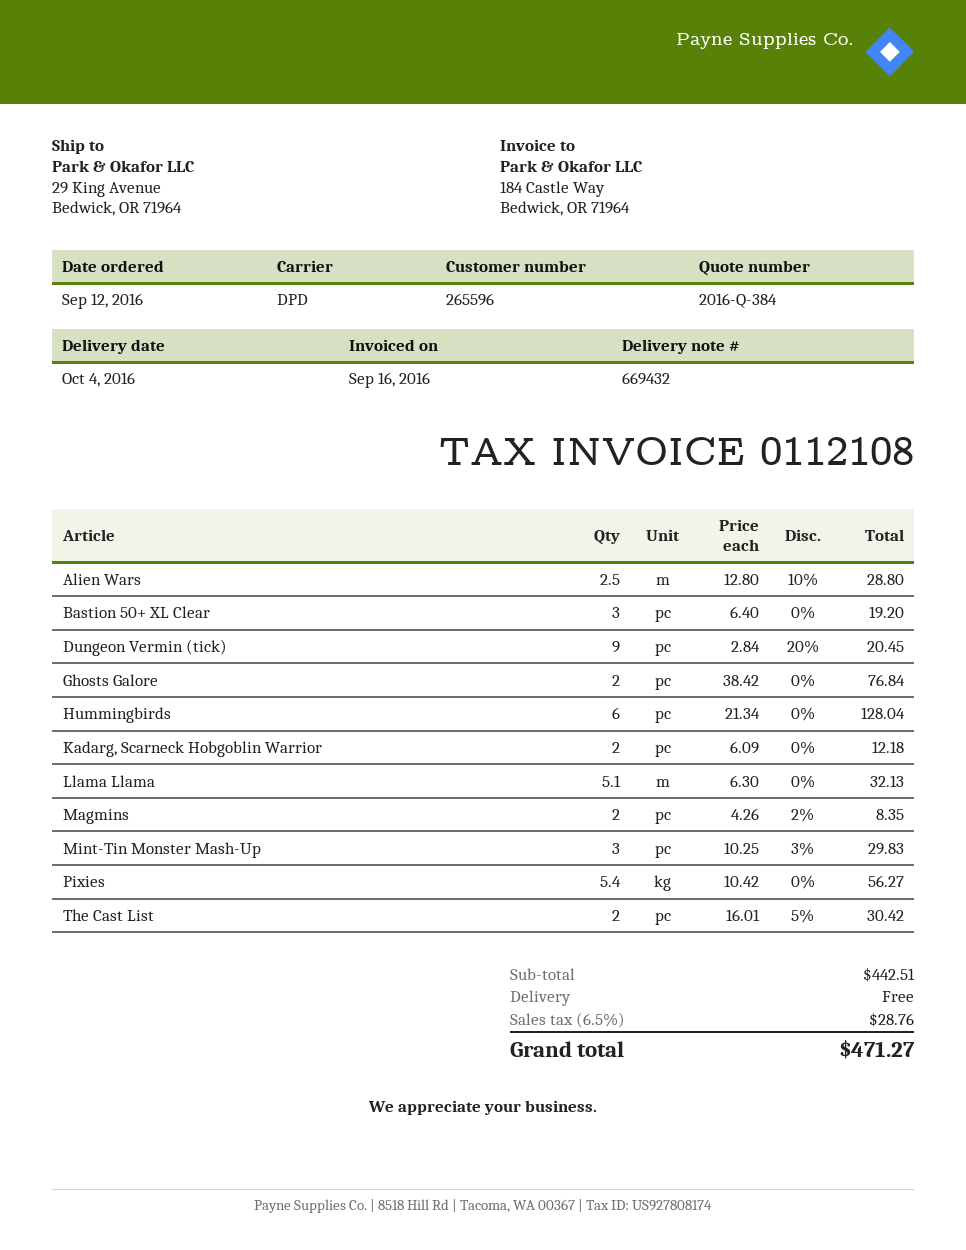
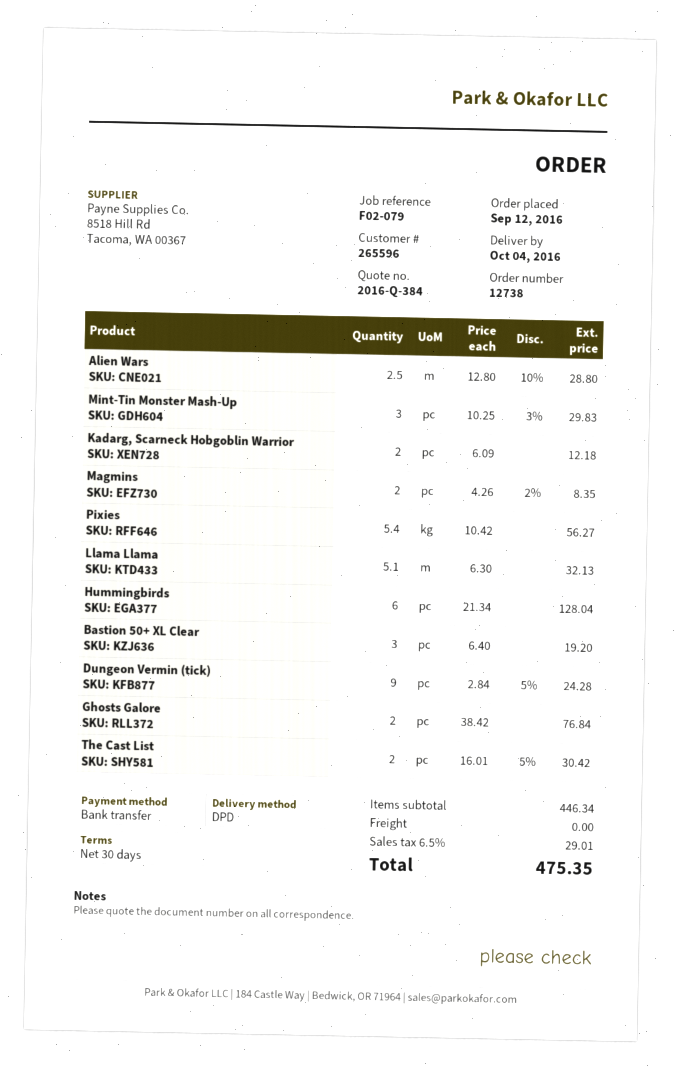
Dungeon Vermin (tick): 9 x 2.84 - 20% = 20.45 -> 9 x 2.84 - 5% = 24.28
subtotal: 442.51 -> 446.34
tax: 6.5% = 28.76 -> 6.5% = 29.01
total: 471.27 -> 475.35

